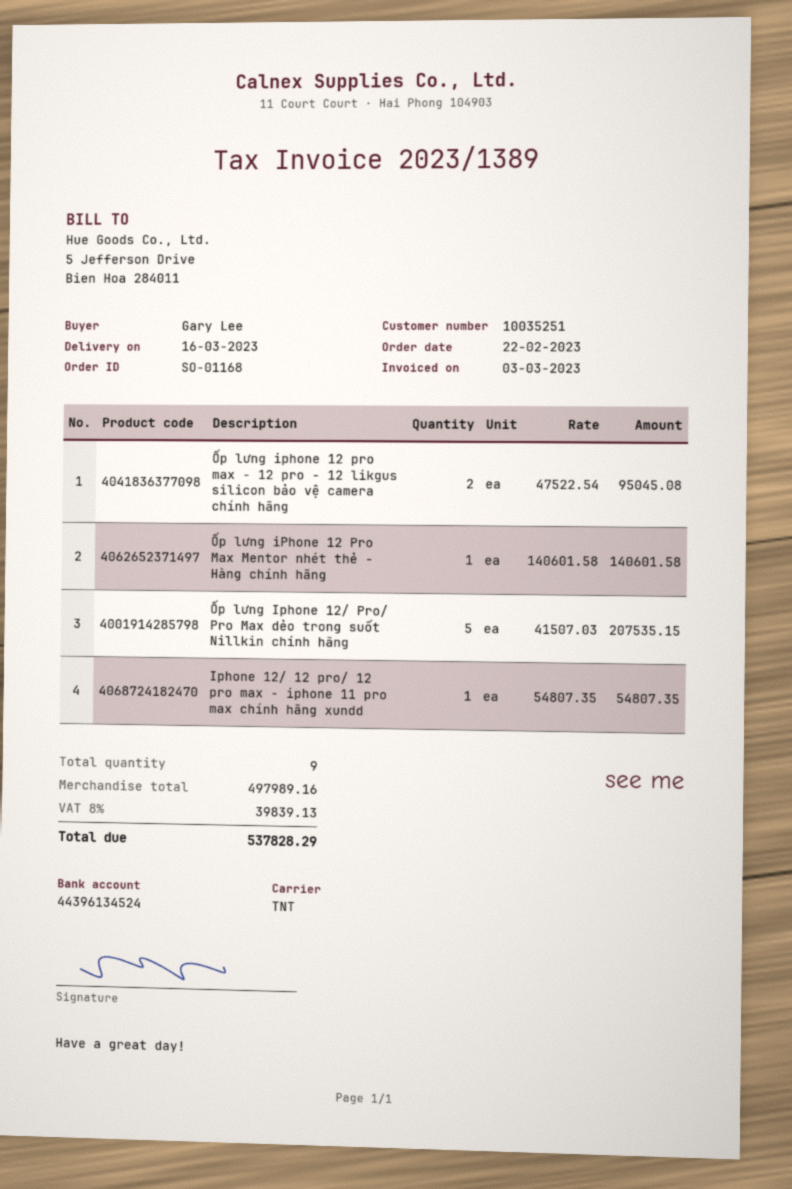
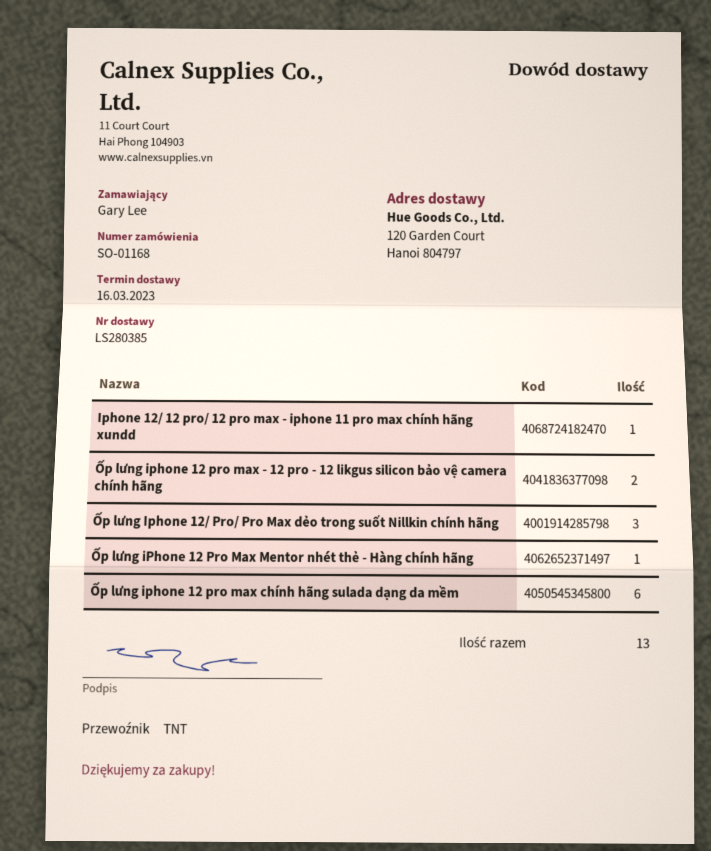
Ốp lưng Iphone 12/ Pro/ Pro Max dẻo trong suốt Nillkin chính hãng: 5 -> 3
Ốp lưng iphone 12 pro max chính hãng sulada dạng da mềm: none -> 6
total quantity: 9 -> 13

